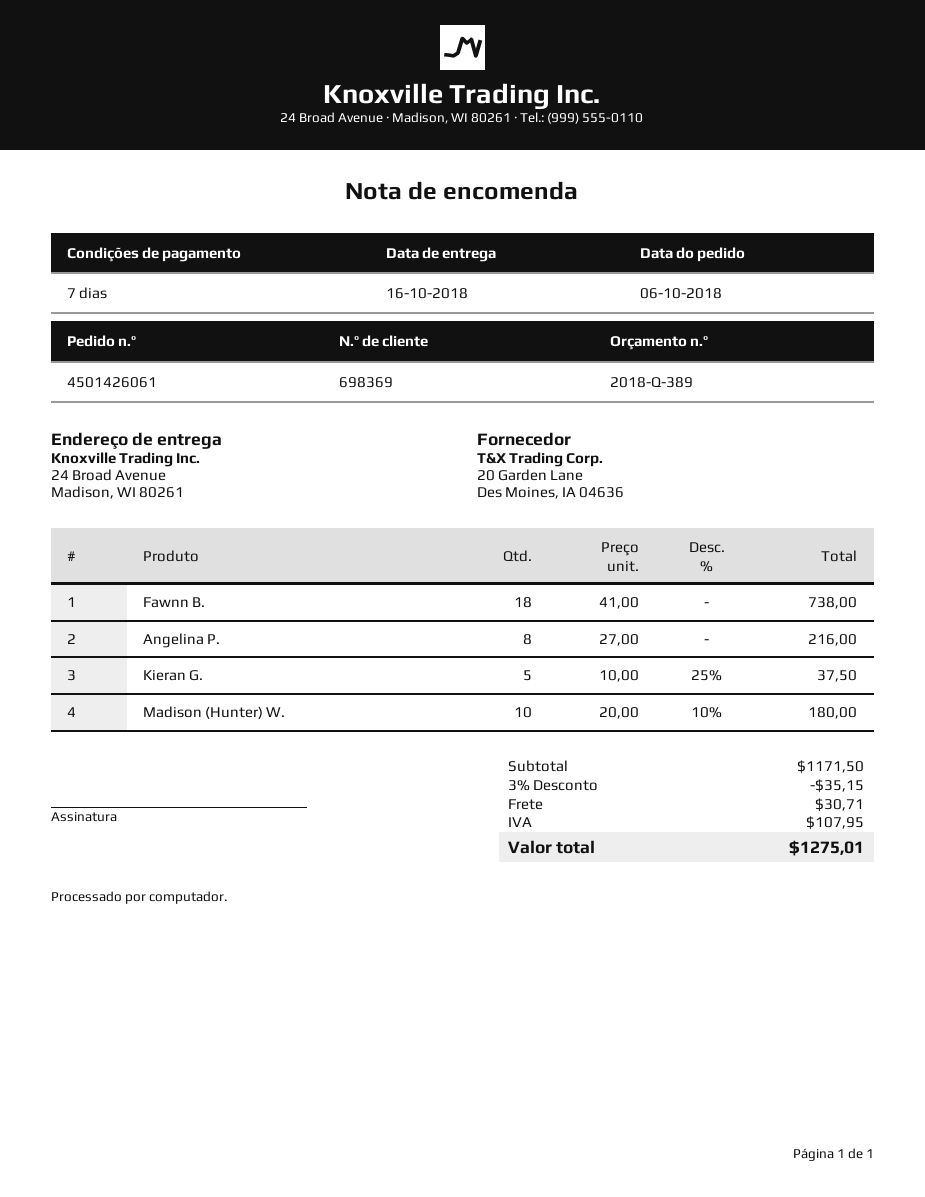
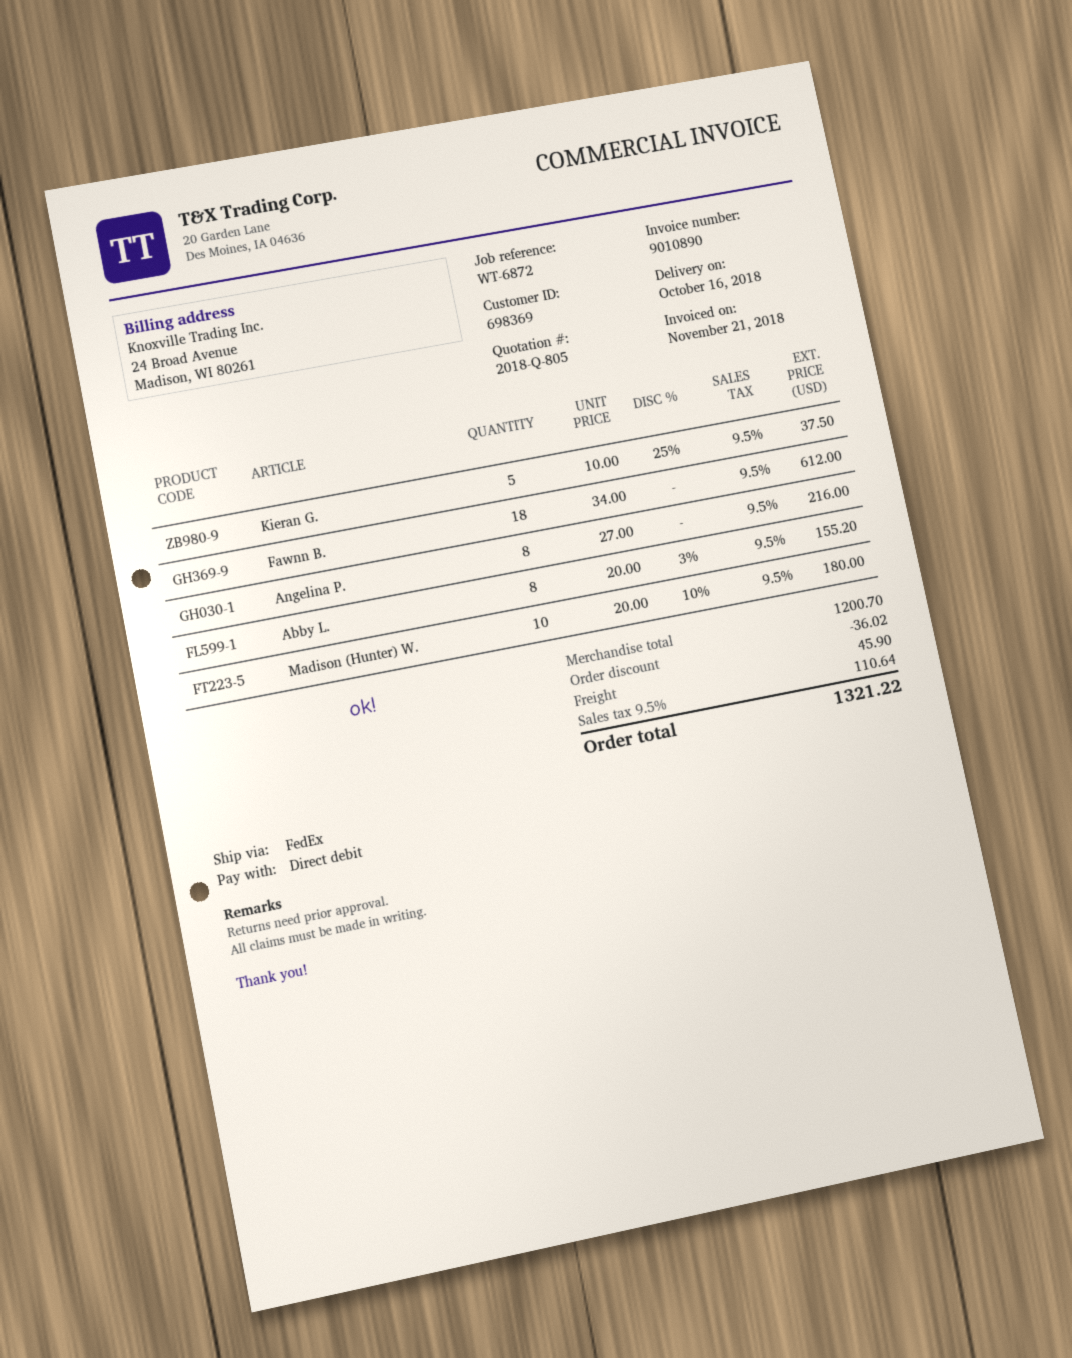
quote number: 2018-Q-389 -> 2018-Q-805
Fawnn B.: 18 x 41.00 = 738.00 -> 18 x 34.00 = 612.00
Abby L.: none -> 8 x 20.00 - 3% = 155.20
subtotal: 1171.50 -> 1200.70
discount: 35.15 -> 36.02
shipping: 30.71 -> 45.90
tax: 107.95 -> 110.64
total: 1275.01 -> 1321.22

